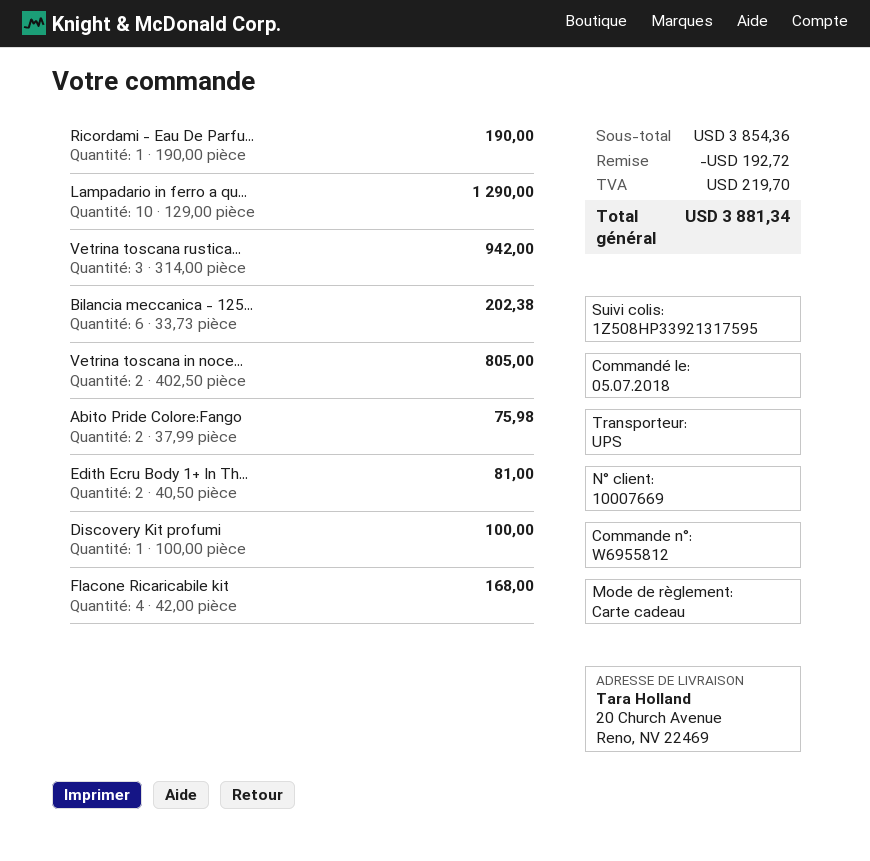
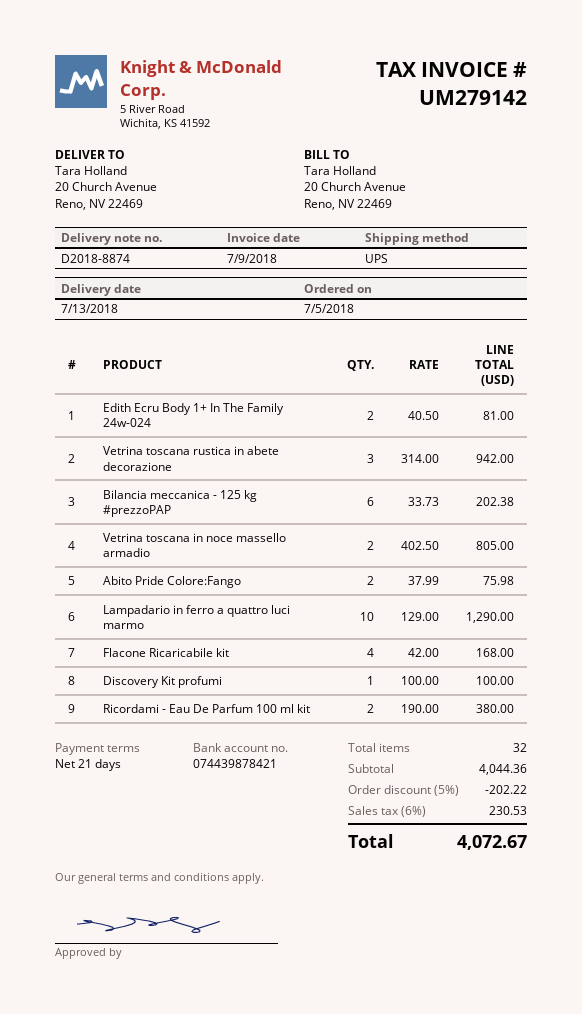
Ricordami - Eau De Parfu...: 1 x 190.00 = 190.00 -> 2 x 190.00 = 380.00
subtotal: 3854.36 -> 4044.36
discount: 192.72 -> 202.22
tax: 219.70 -> 230.53
total: 3881.34 -> 4072.67

